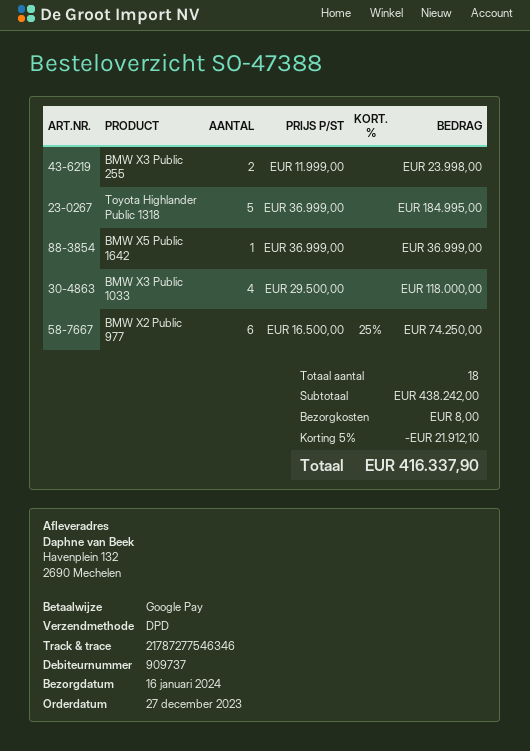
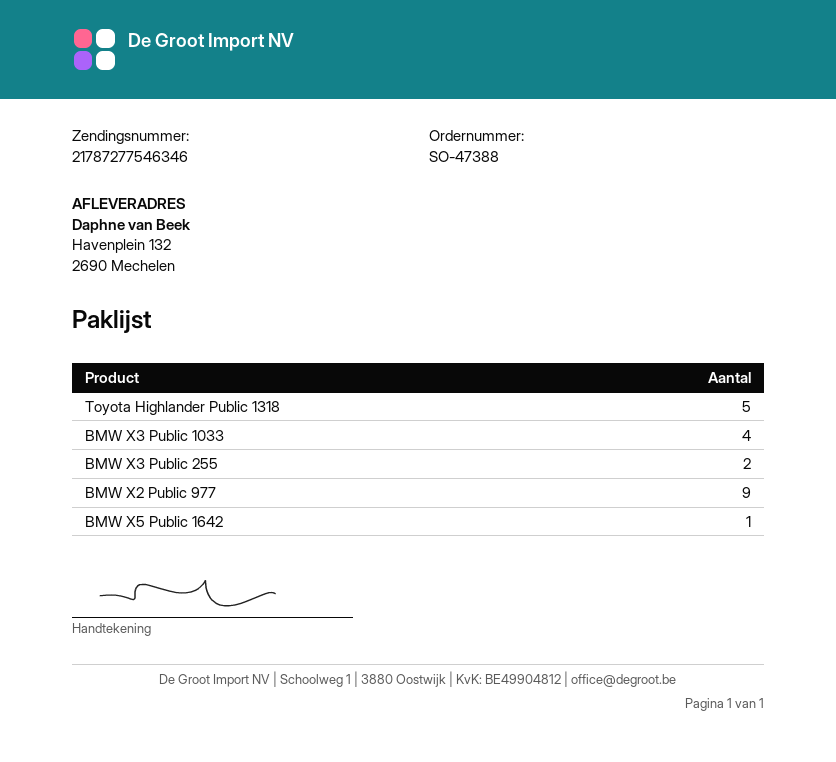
BMW X2 Public 977: 6 -> 9

